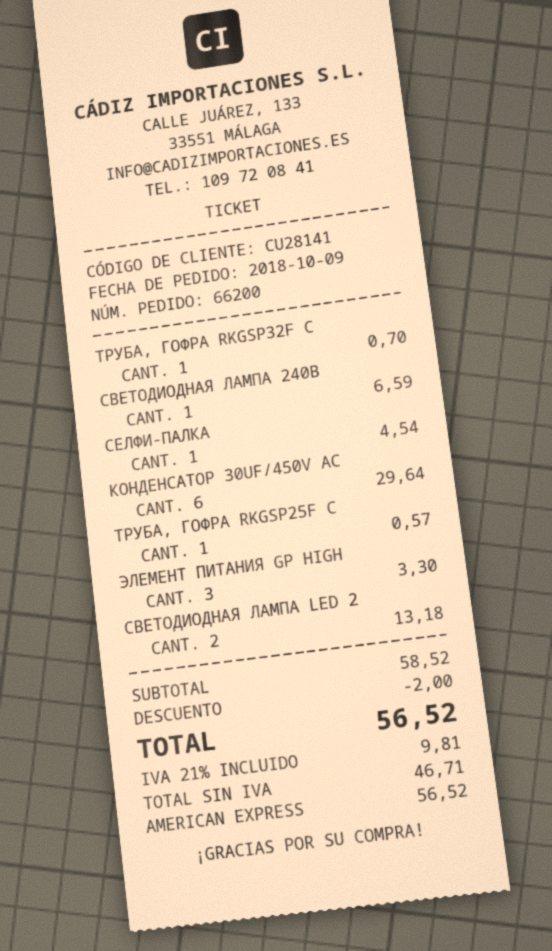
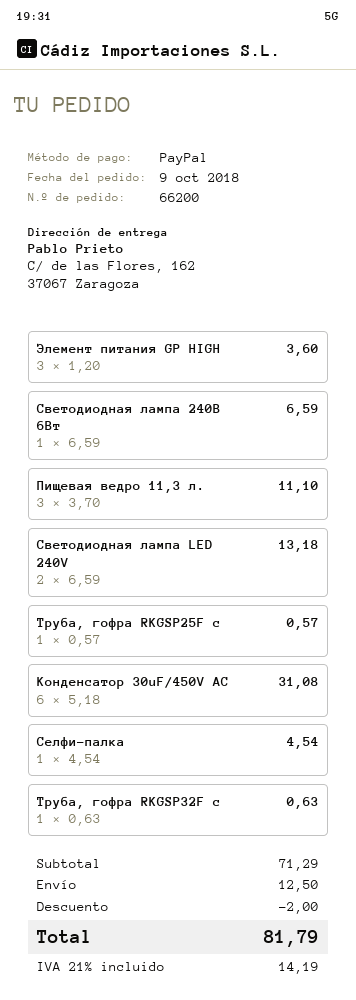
payment method: American Express -> PayPal
ТРУБА, ГОФРА RKGSP32F С: 1 for 0.70 -> 1 for 0.63
КОНДЕНСАТОР 30UF/450V AC: 6 for 29.64 -> 6 for 31.08
ЭЛЕМЕНТ ПИТАНИЯ GP HIGH: 3 for 3.30 -> 3 for 3.60
Пищевая ведро 11,3 л.: none -> 3 for 11.10
subtotal: 58.52 -> 71.29
shipping: none -> 12.50
tax: 21% = 9.81 -> 21% = 14.19
total: 56.52 -> 81.79

